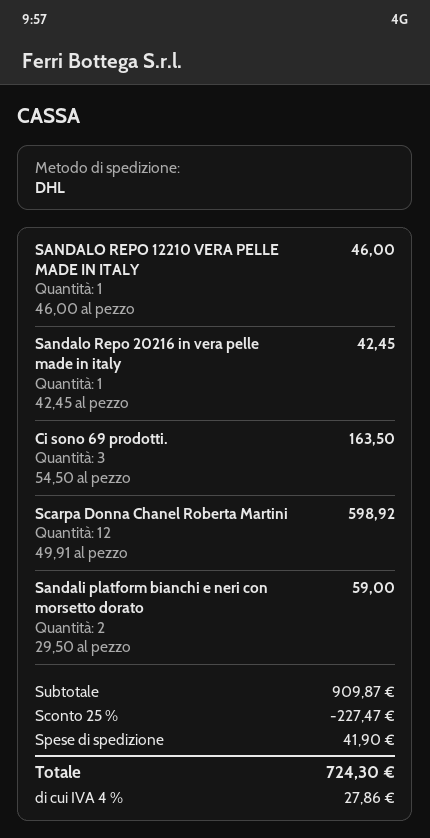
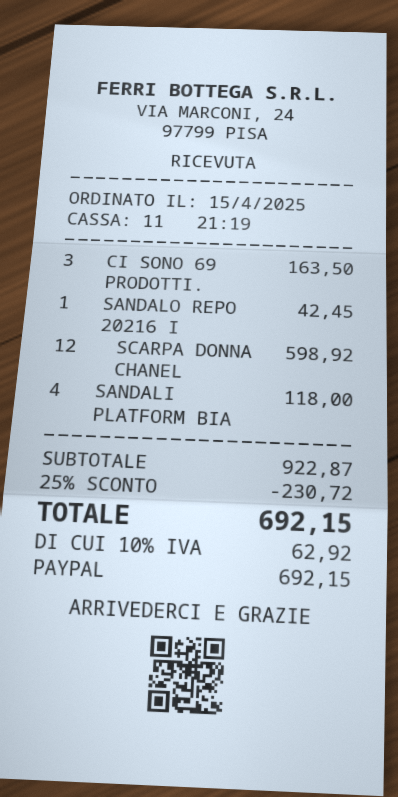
SANDALO REPO 12210 VERA PELLE MADE IN ITALY: 1 for 46.00 -> none
Sandali platform bianchi e neri con morsetto dorato: 2 for 59.00 -> 4 for 118.00
subtotal: 909.87 -> 922.87
discount: 25% = 227.47 -> 25% = 230.72
shipping: 41.90 -> none
tax: 4% = 27.86 -> 10% = 62.92
total: 724.30 -> 692.15

